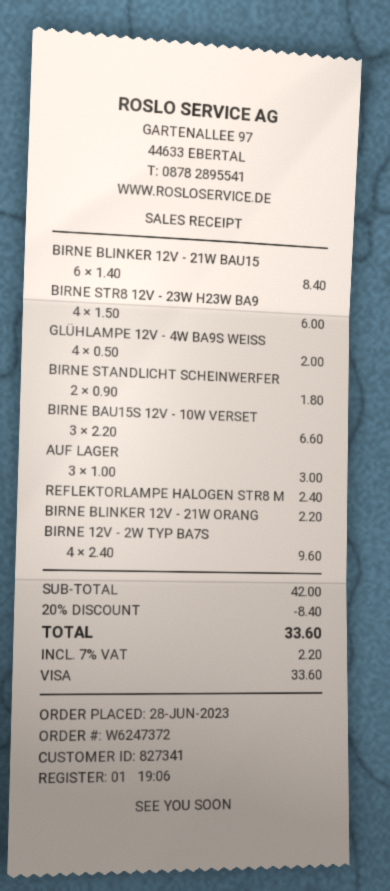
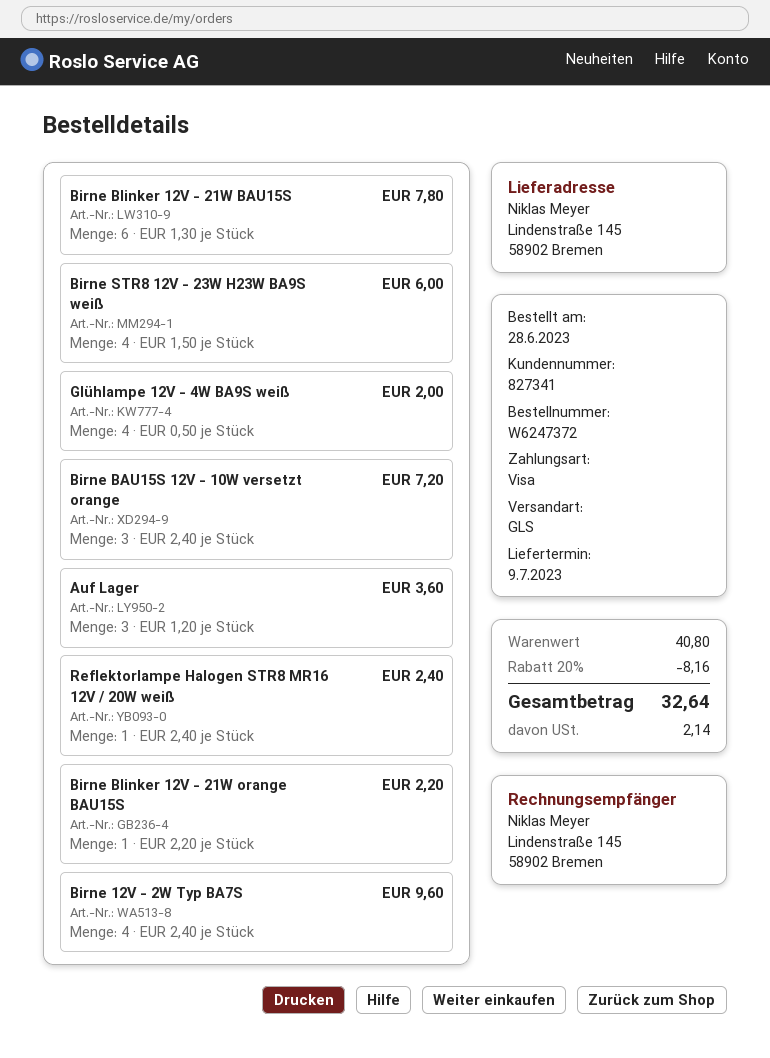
BIRNE BLINKER 12V - 21W BAU15: 6 x 1.40 = 8.40 -> 6 x 1.30 = 7.80
BIRNE STANDLICHT SCHEINWERFER: 2 x 0.90 = 1.80 -> none
BIRNE BAU15S 12V - 10W VERSET: 3 x 2.20 = 6.60 -> 3 x 2.40 = 7.20
AUF LAGER: 3 x 1.00 = 3.00 -> 3 x 1.20 = 3.60
subtotal: 42.00 -> 40.80
discount: 20% = 8.40 -> 20% = 8.16
tax: 2.20 -> 2.14
total: 33.60 -> 32.64

